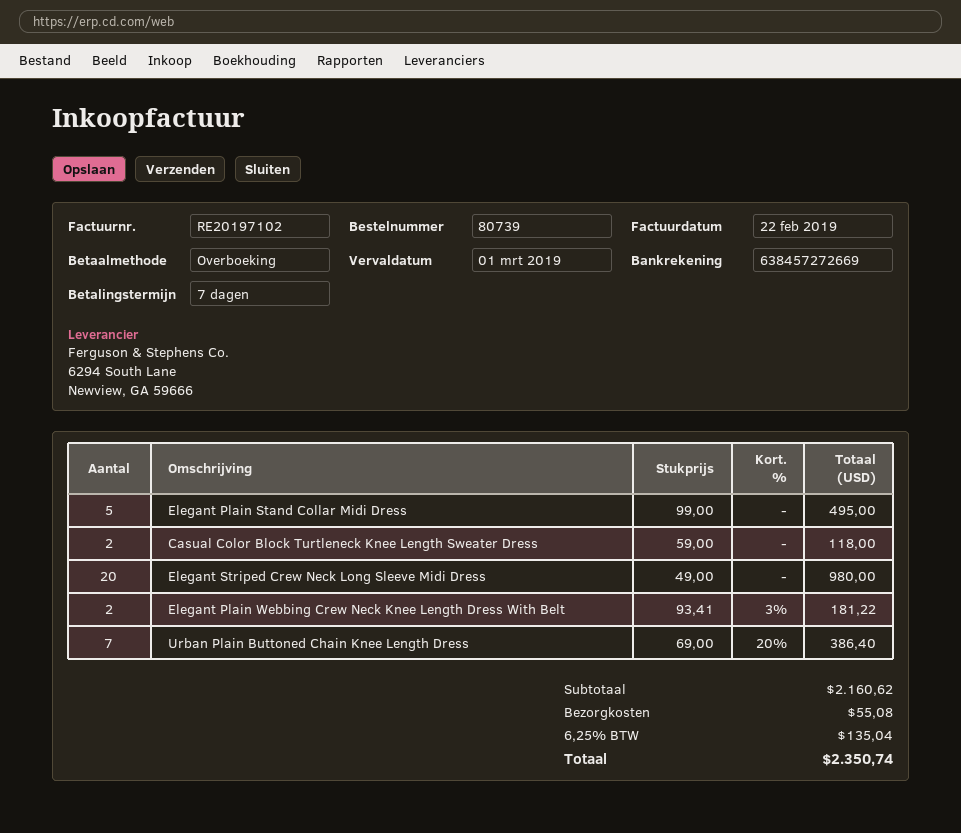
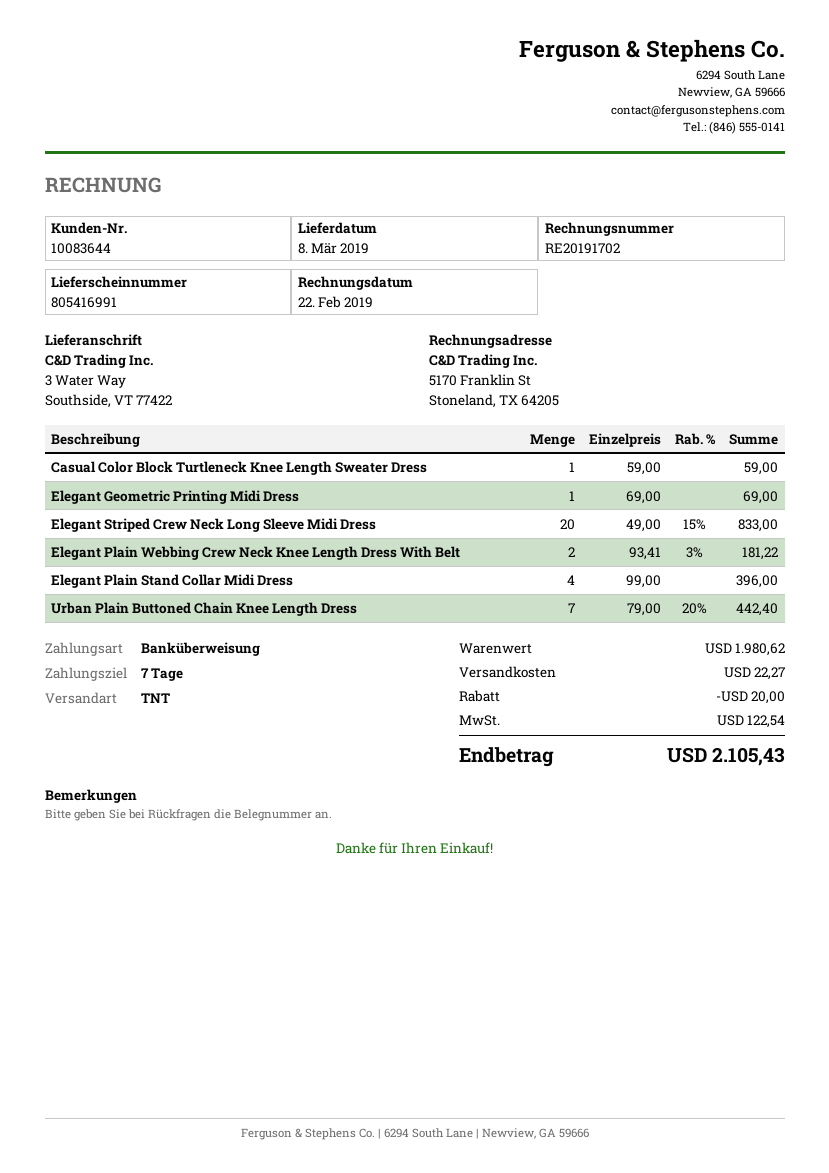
invoice number: RE20197102 -> RE20191702
Elegant Plain Stand Collar Midi Dress: 5 x 99.00 = 495.00 -> 4 x 99.00 = 396.00
Casual Color Block Turtleneck Knee Length Sweater Dress: 2 x 59.00 = 118.00 -> 1 x 59.00 = 59.00
Elegant Striped Crew Neck Long Sleeve Midi Dress: 20 x 49.00 = 980.00 -> 20 x 49.00 - 15% = 833.00
Urban Plain Buttoned Chain Knee Length Dress: 7 x 69.00 - 20% = 386.40 -> 7 x 79.00 - 20% = 442.40
Elegant Geometric Printing Midi Dress: none -> 1 x 69.00 = 69.00
subtotal: 2160.62 -> 1980.62
discount: none -> 20.00
shipping: 55.08 -> 22.27
tax: 135.04 -> 122.54
total: 2350.74 -> 2105.43

